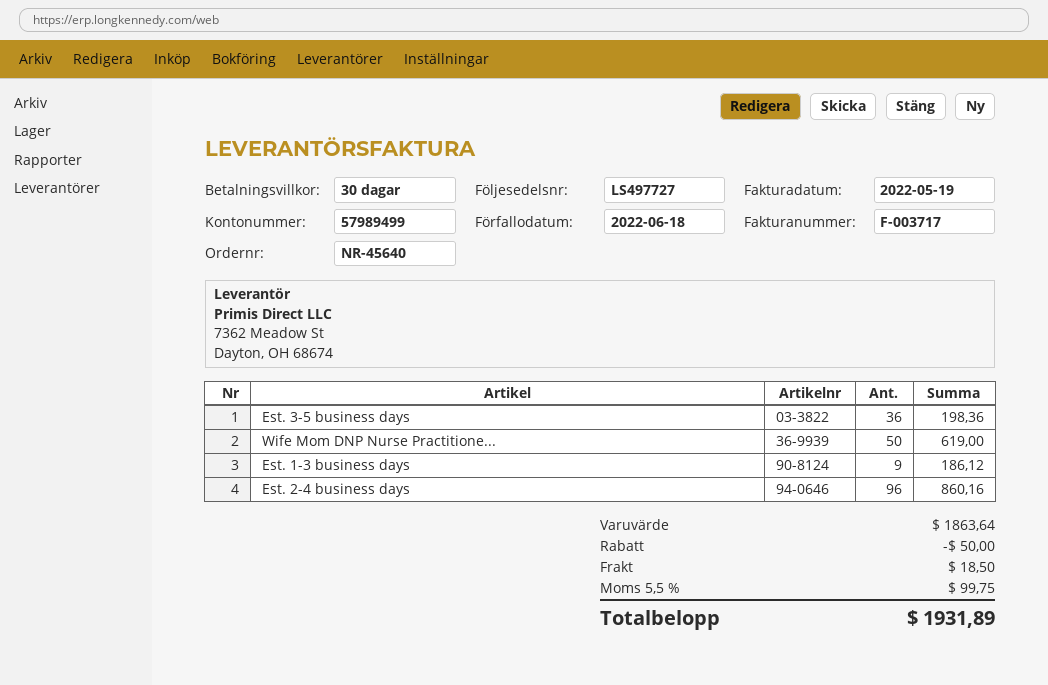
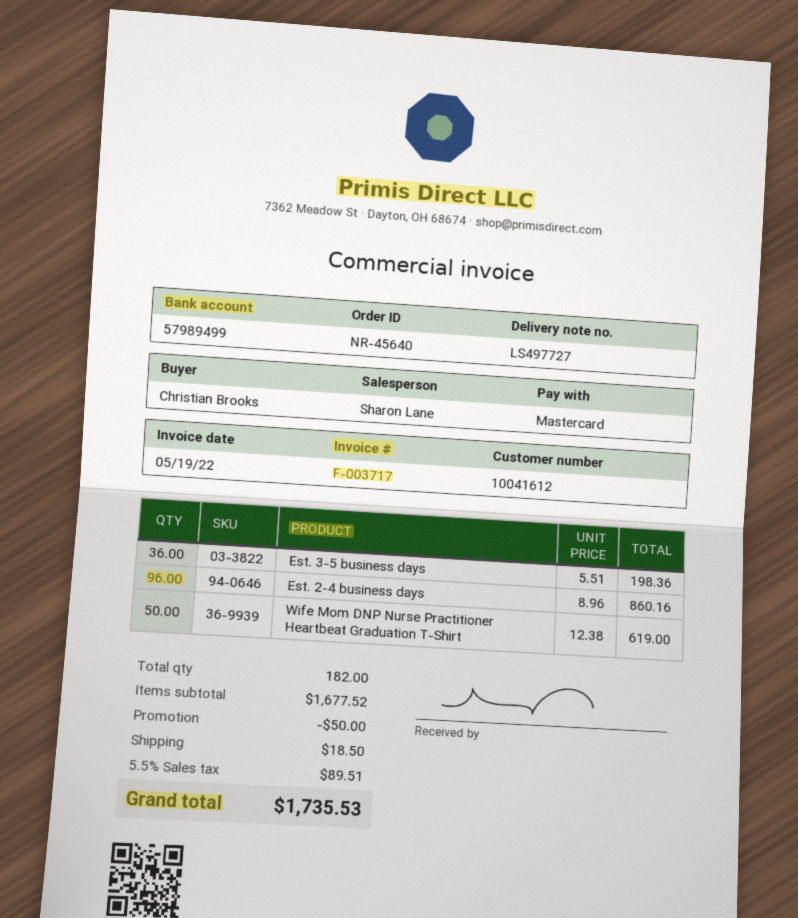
Est. 1-3 business days: 9 for 186.12 -> none
subtotal: 1863.64 -> 1677.52
tax: 5.5% = 99.75 -> 5.5% = 89.51
total: 1931.89 -> 1735.53

